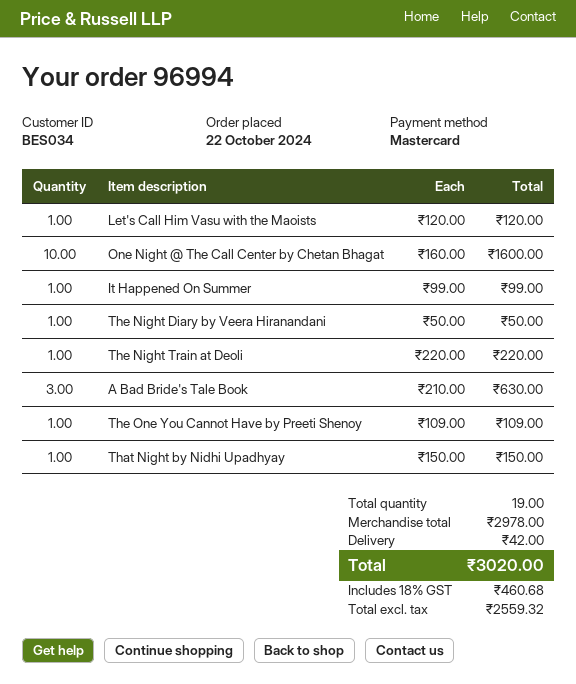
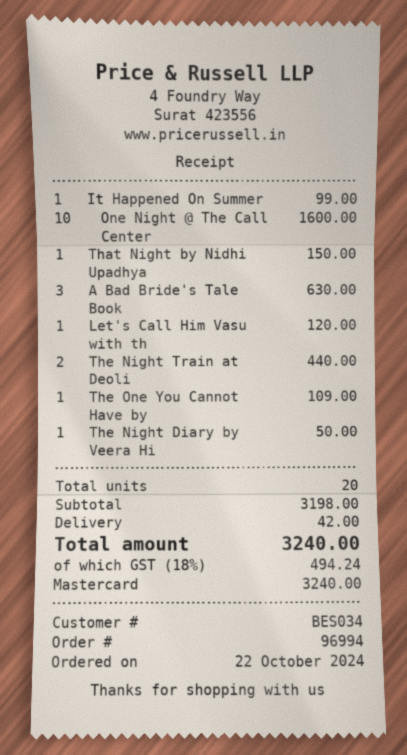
The Night Train at Deoli: 1 for 220.00 -> 2 for 440.00
total quantity: 19 -> 20
subtotal: 2978.00 -> 3198.00
tax: 18% = 460.68 -> 18% = 494.24
total: 3020.00 -> 3240.00

